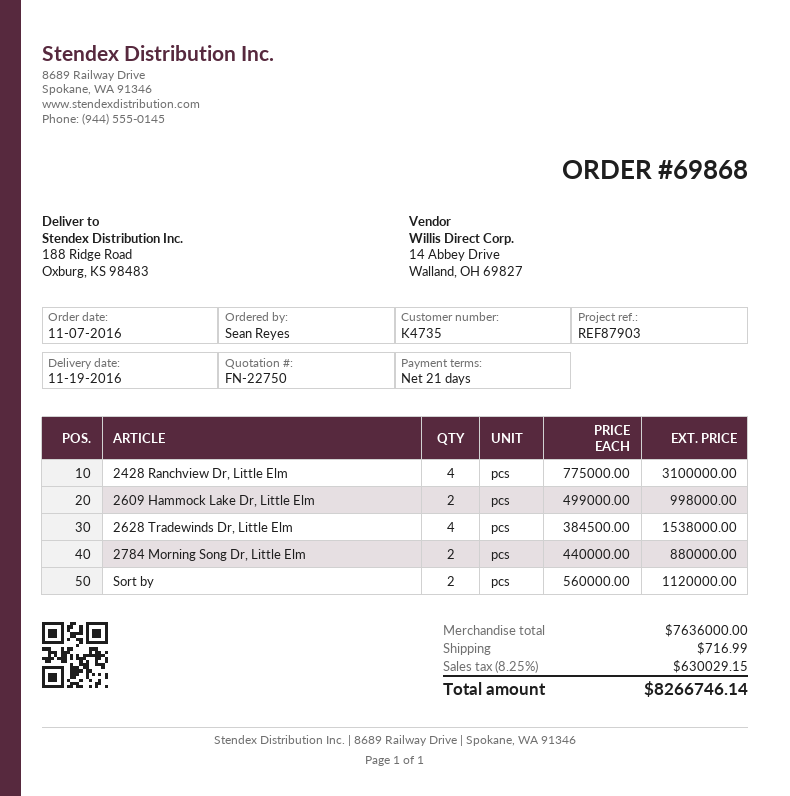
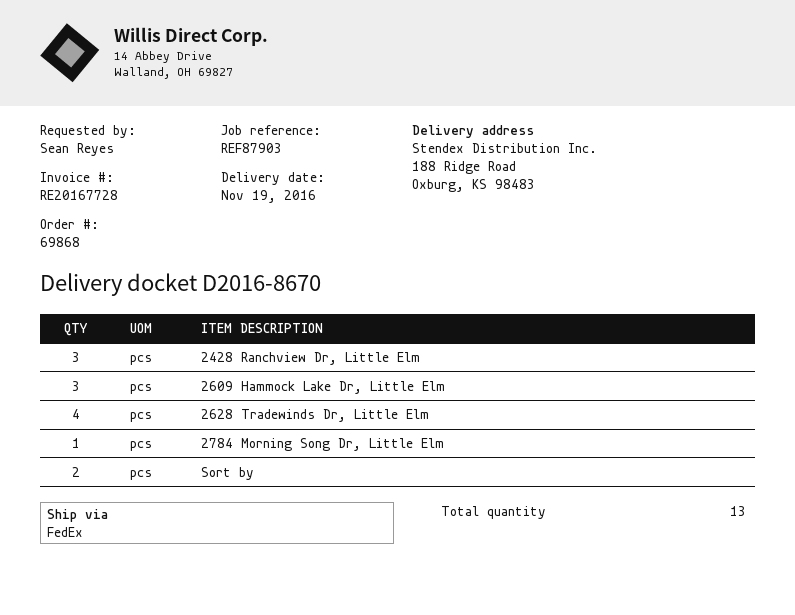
2428 Ranchview Dr, Little Elm: 4 -> 3
2609 Hammock Lake Dr, Little Elm: 2 -> 3
2784 Morning Song Dr, Little Elm: 2 -> 1

